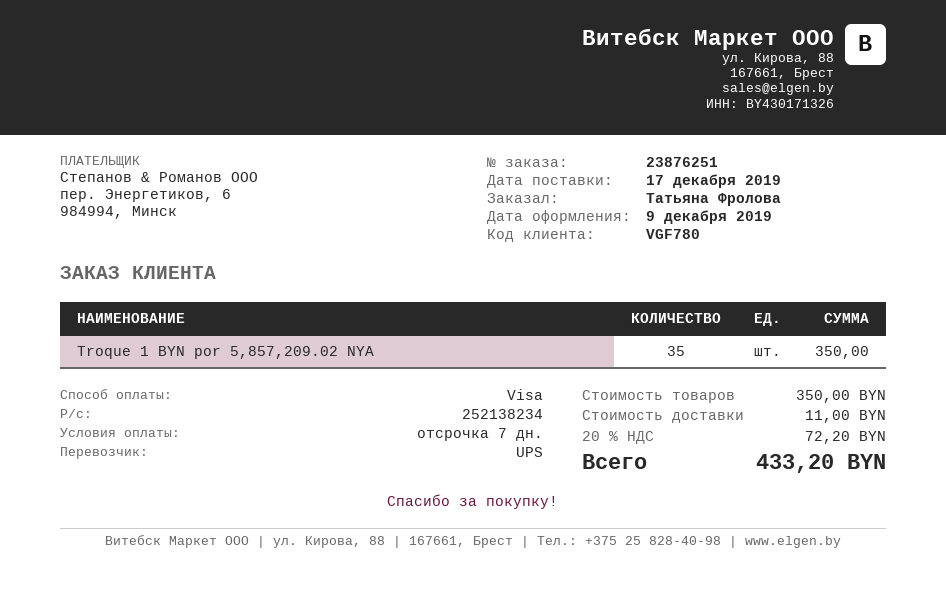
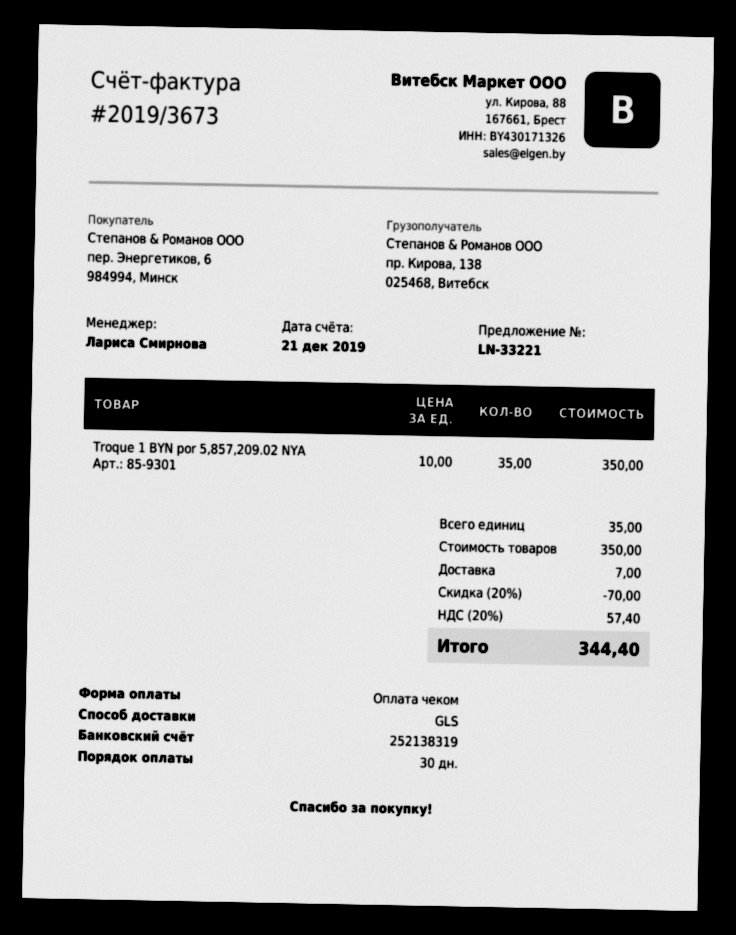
payment terms: 7 days -> 30 days
payment method: Visa -> cheque
bank account: 252138234 -> 252138319
shipping method: UPS -> GLS
discount: none -> 20% = 70.00
shipping: 11.00 -> 7.00
tax: 20% = 72.20 -> 20% = 57.40
total: 433.20 -> 344.40

